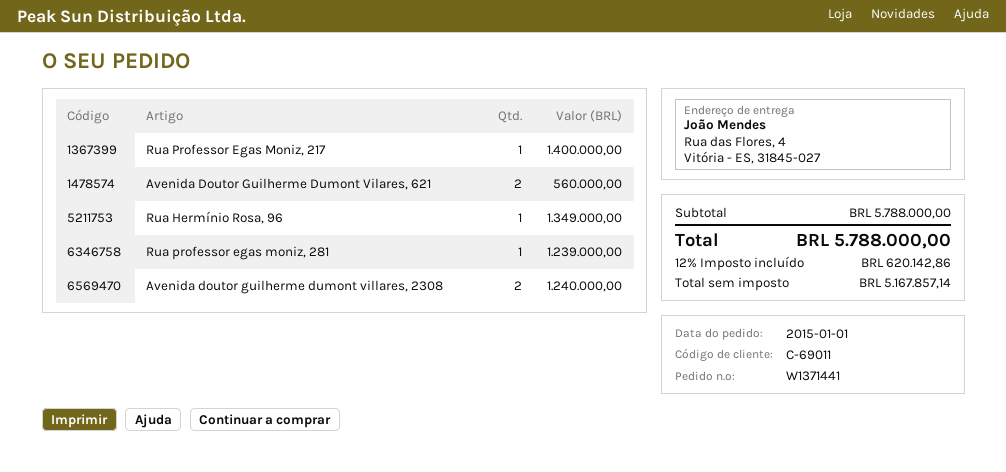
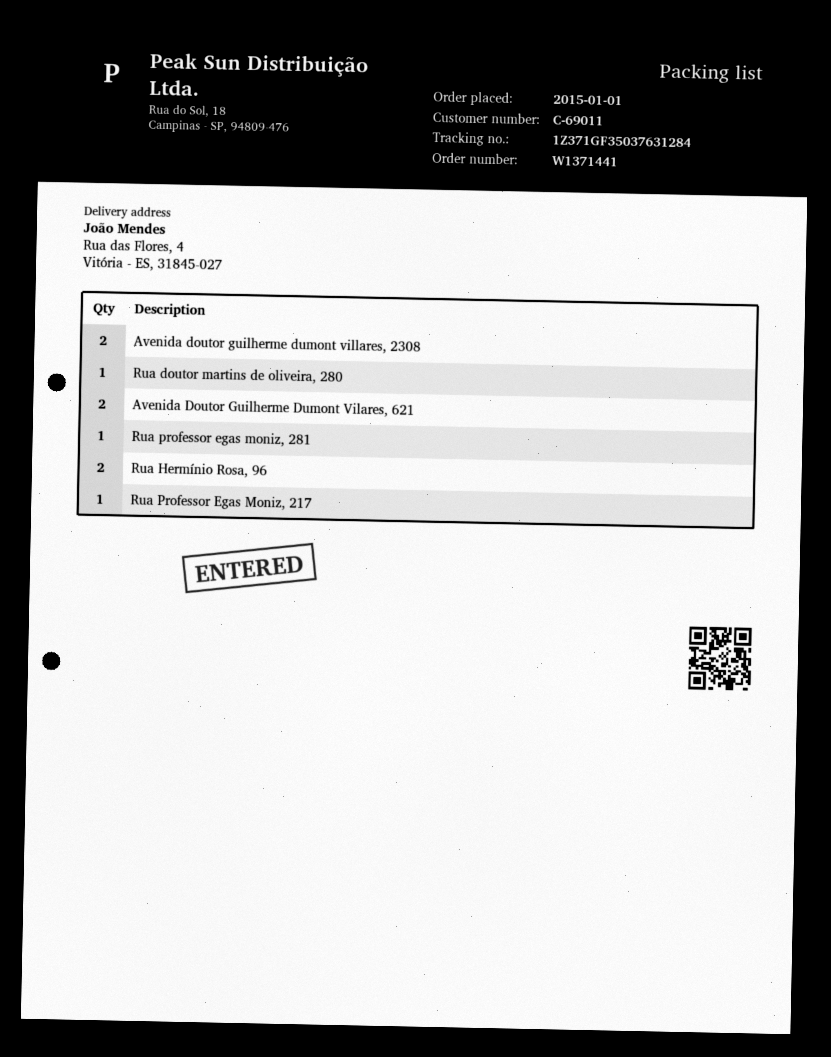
Rua Hermínio Rosa, 96: 1 -> 2
Rua doutor martins de oliveira, 280: none -> 1

